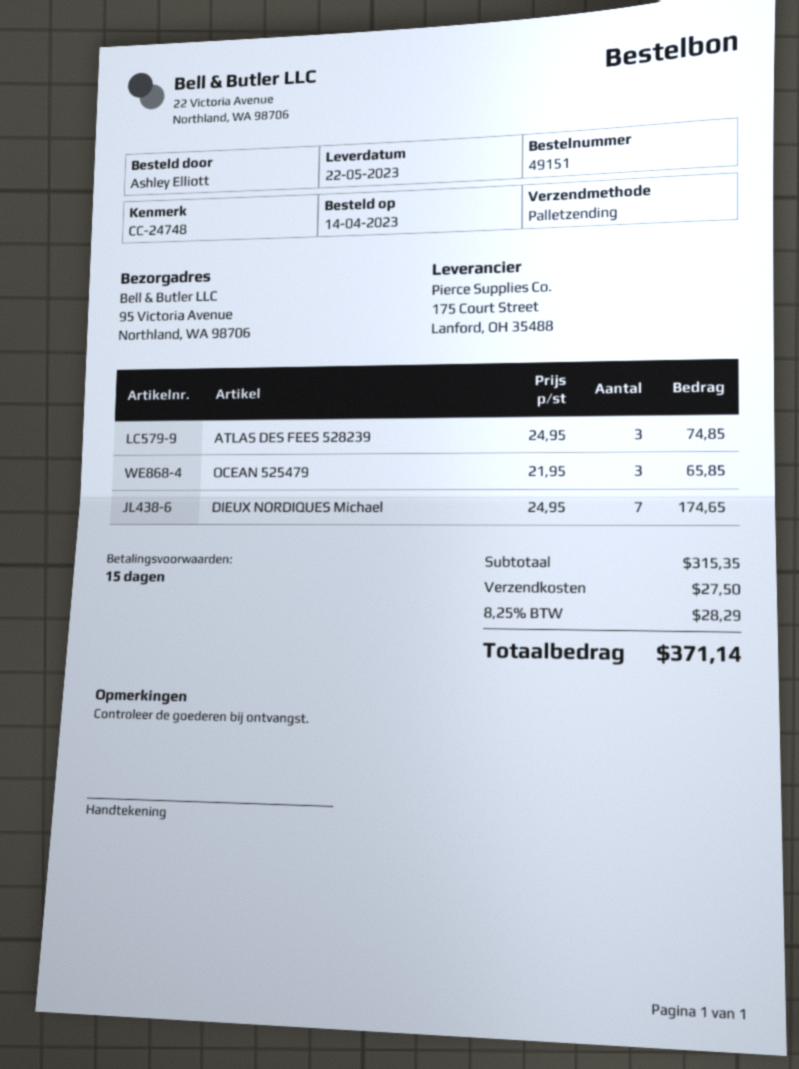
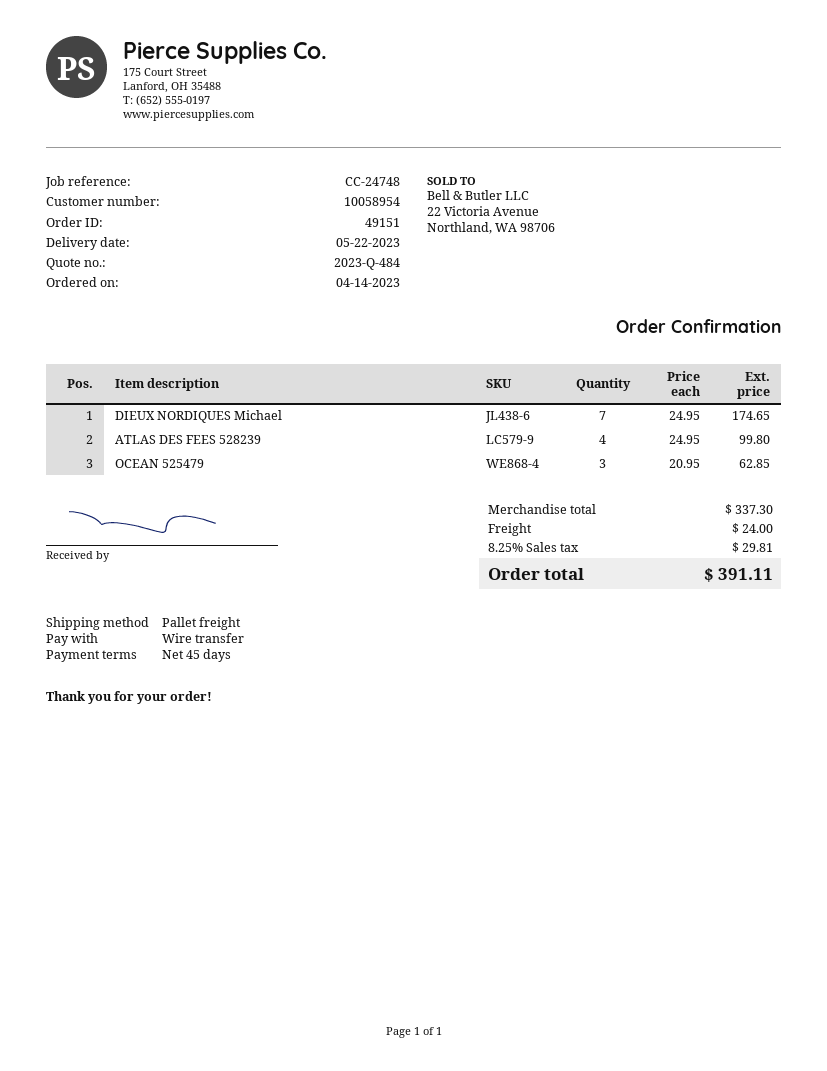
payment terms: 15 days -> 45 days
ATLAS DES FEES 528239: 3 x 24.95 = 74.85 -> 4 x 24.95 = 99.80
OCEAN 525479: 3 x 21.95 = 65.85 -> 3 x 20.95 = 62.85
subtotal: 315.35 -> 337.30
shipping: 27.50 -> 24.00
tax: 8.25% = 28.29 -> 8.25% = 29.81
total: 371.14 -> 391.11

